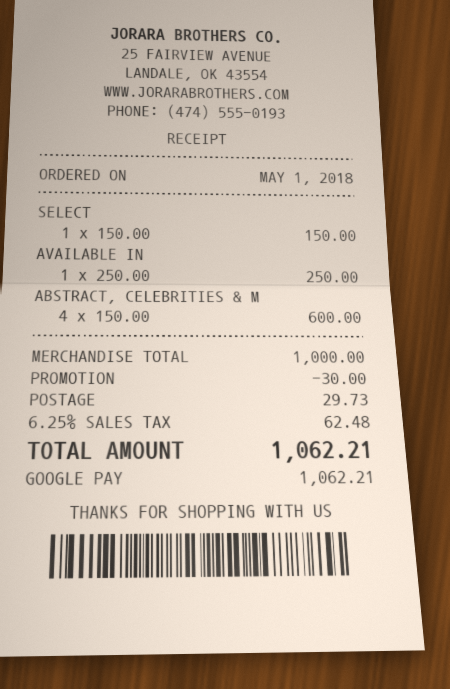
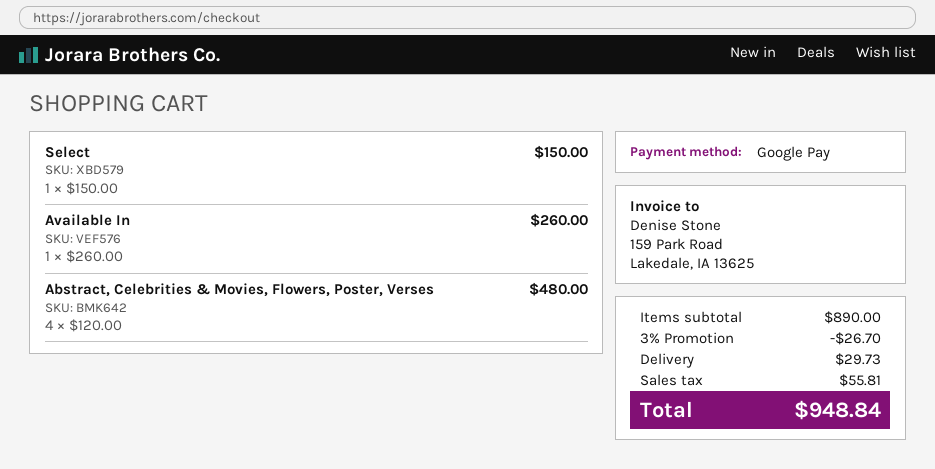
AVAILABLE IN: 1 x 250.00 = 250.00 -> 1 x 260.00 = 260.00
ABSTRACT, CELEBRITIES & M: 4 x 150.00 = 600.00 -> 4 x 120.00 = 480.00
subtotal: 1000.00 -> 890.00
discount: 30.00 -> 26.70
tax: 62.48 -> 55.81
total: 1062.21 -> 948.84

